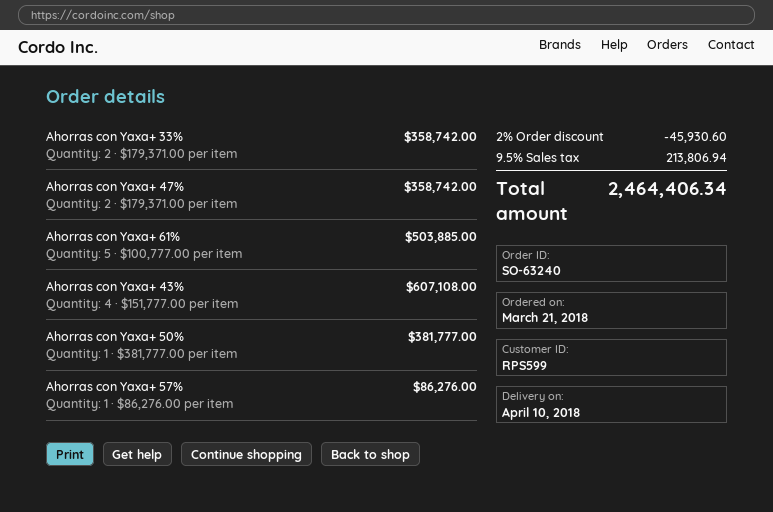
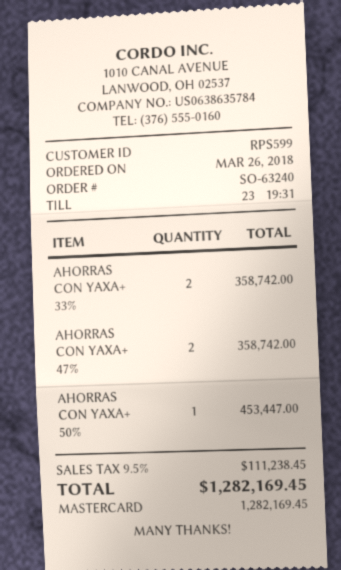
order date: 2018-03-21 -> 2018-03-26
Ahorras con Yaxa+ 61%: 5 for 503885.00 -> none
Ahorras con Yaxa+ 43%: 4 for 607108.00 -> none
Ahorras con Yaxa+ 50%: 1 for 381777.00 -> 1 for 453447.00
Ahorras con Yaxa+ 57%: 1 for 86276.00 -> none
discount: 2% = 45930.60 -> none
tax: 9.5% = 213806.94 -> 9.5% = 111238.45
total: 2464406.34 -> 1282169.45

